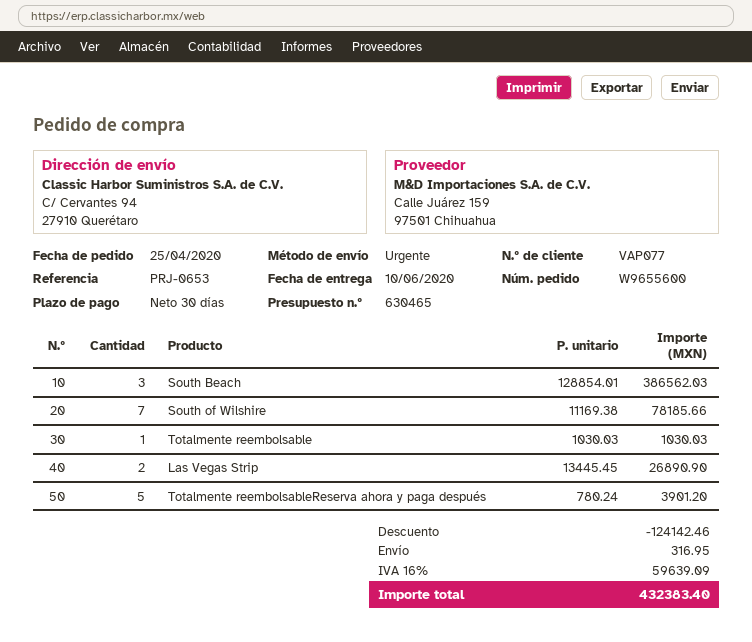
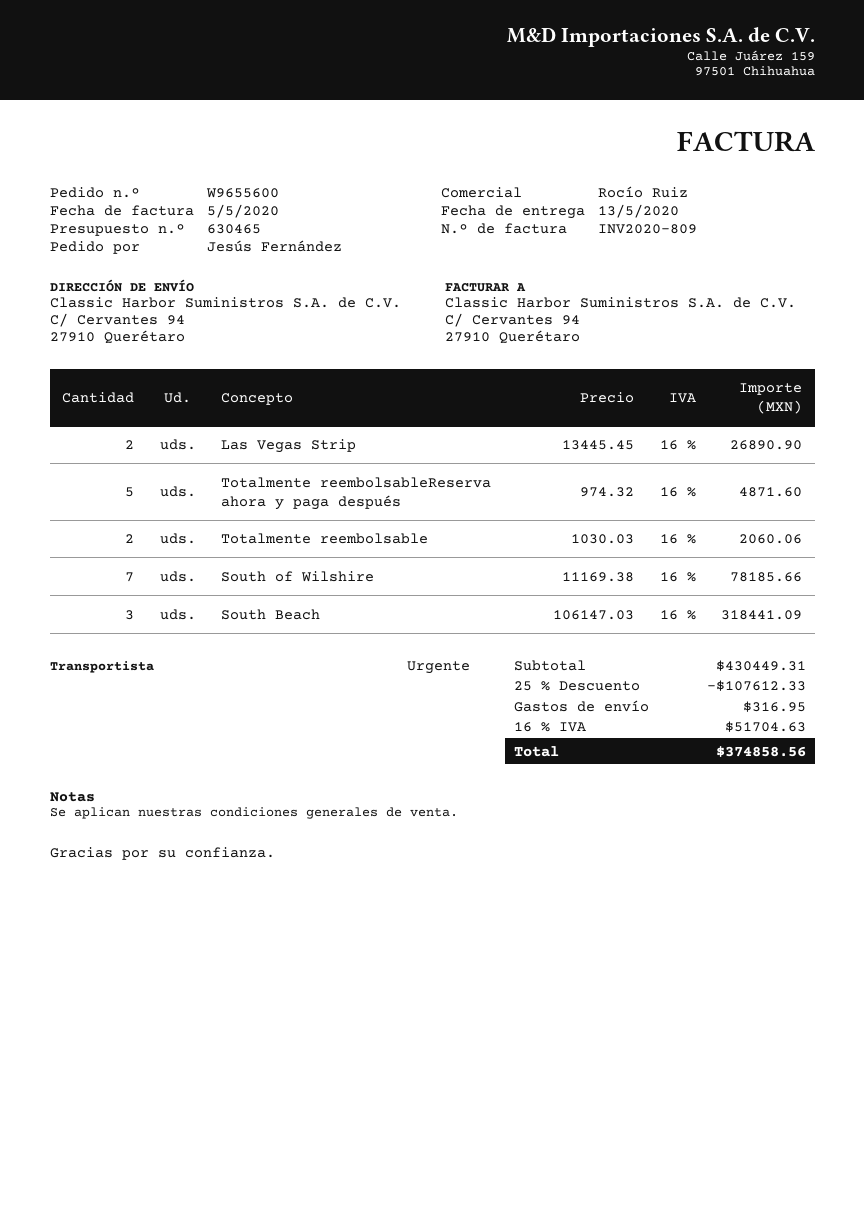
delivery date: 2020-06-10 -> 2020-05-13
South Beach: 3 x 128854.01 = 386562.03 -> 3 x 106147.03 = 318441.09
Totalmente reembolsable: 1 x 1030.03 = 1030.03 -> 2 x 1030.03 = 2060.06
Totalmente reembolsableReserva ahora y paga después: 5 x 780.24 = 3901.20 -> 5 x 974.32 = 4871.60
discount: 124142.46 -> 107612.33
tax: 16% = 59639.09 -> 16% = 51704.63
total: 432383.40 -> 374858.56

